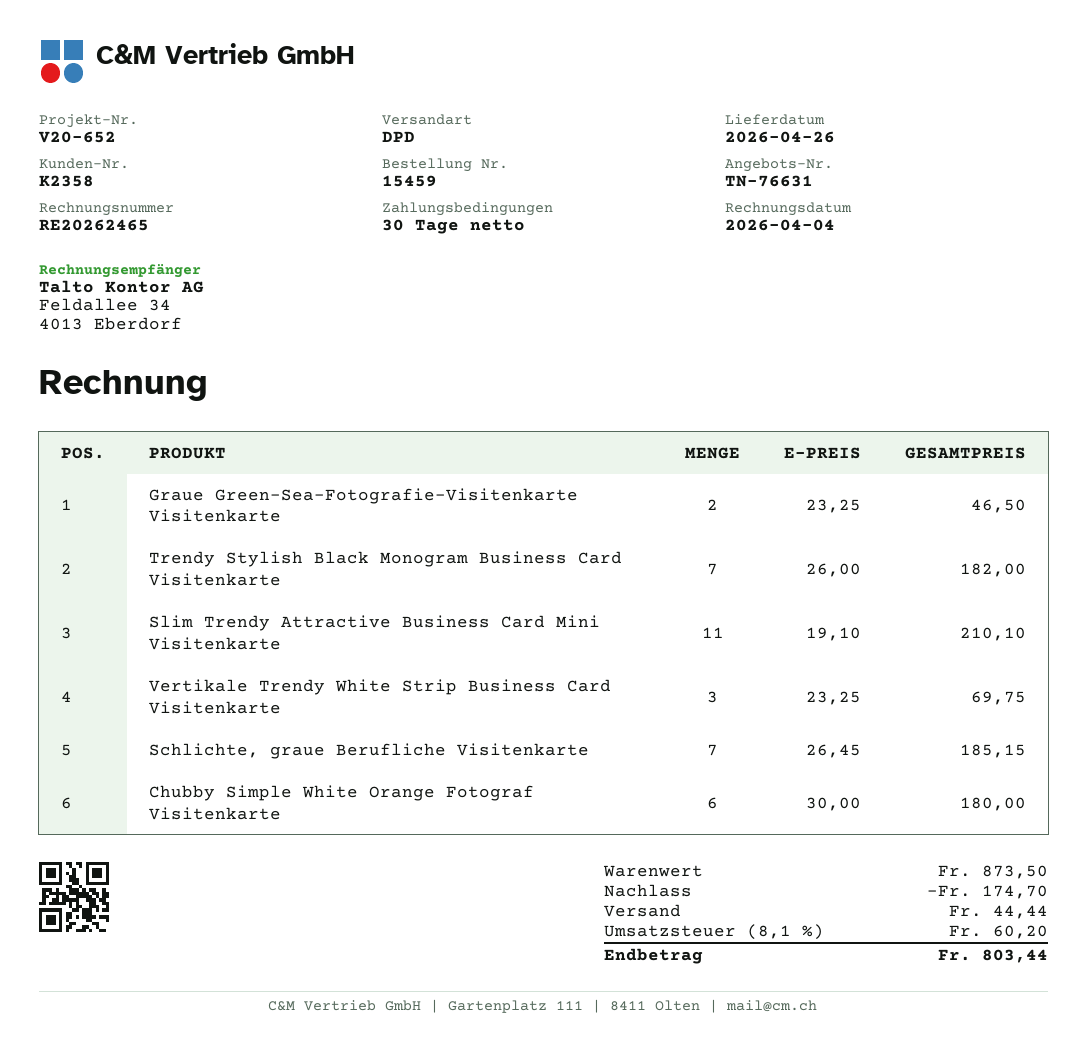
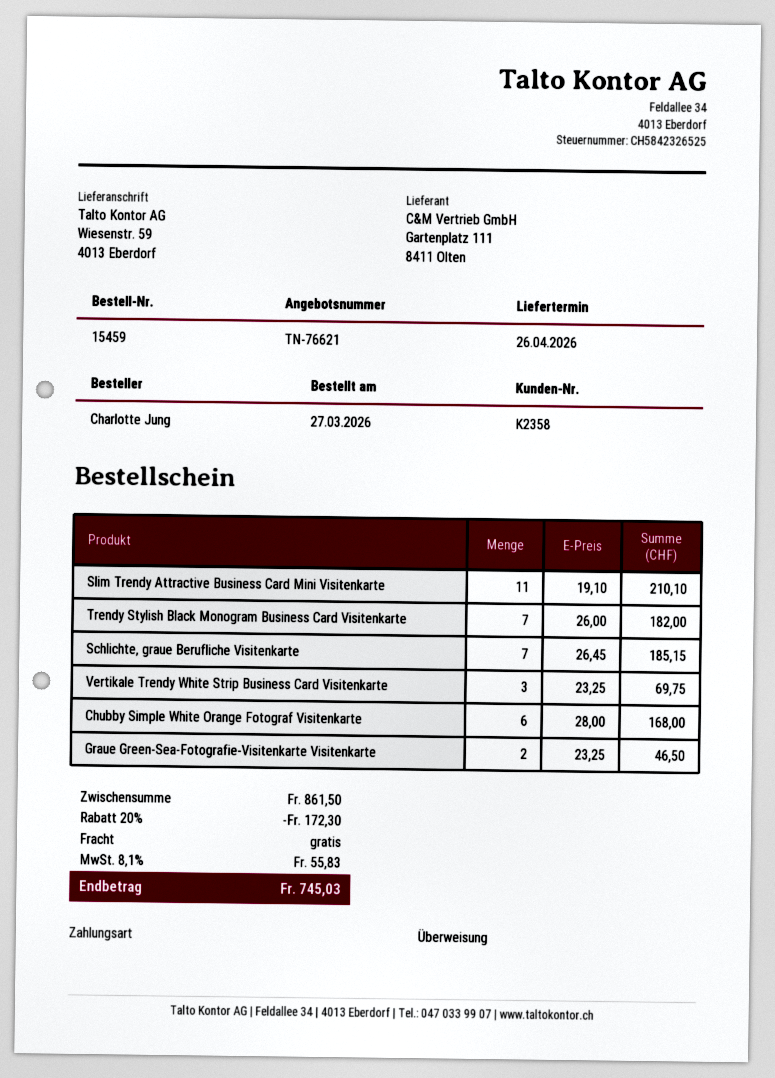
quote number: TN-76631 -> TN-76621
Chubby Simple White Orange Fotograf Visitenkarte: 6 x 30.00 = 180.00 -> 6 x 28.00 = 168.00
subtotal: 873.50 -> 861.50
discount: 174.70 -> 172.30
shipping: 44.44 -> 0.00
tax: 8.1% = 60.20 -> 8.1% = 55.83
total: 803.44 -> 745.03

